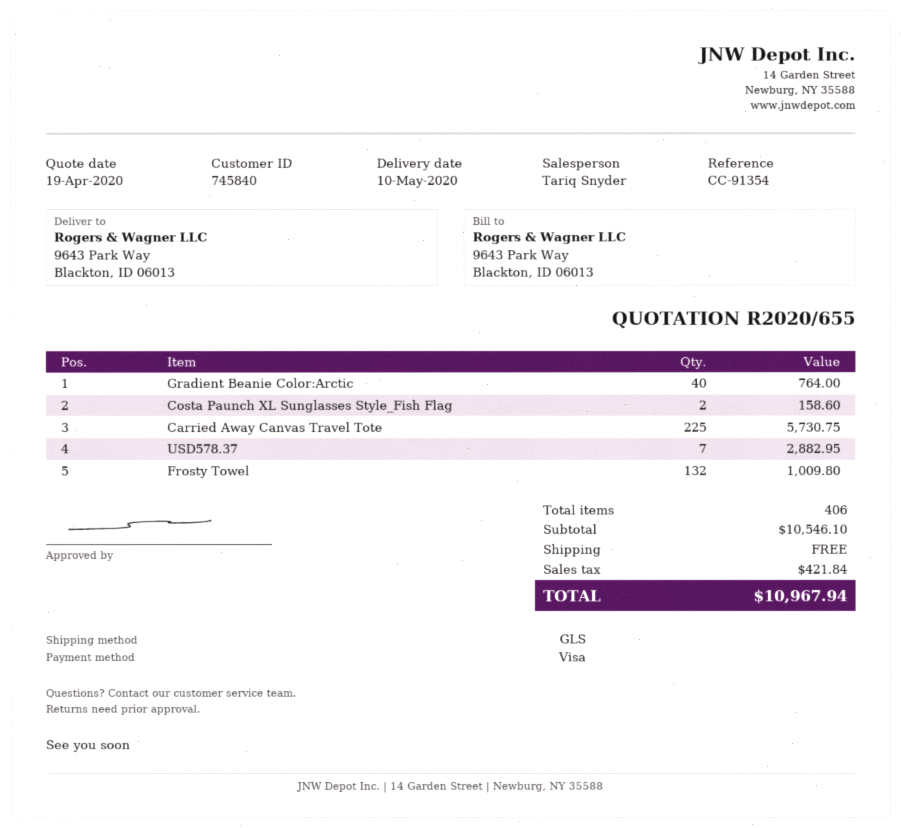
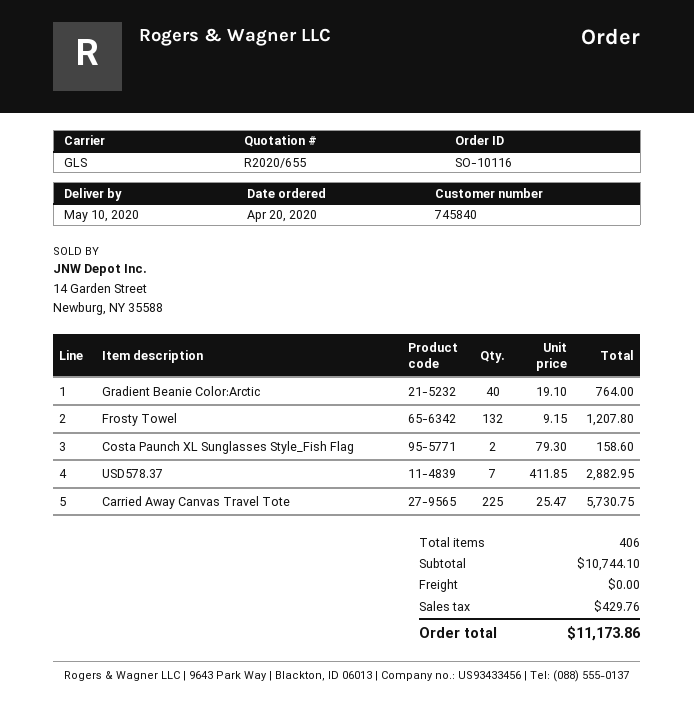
Frosty Towel: 132 for 1009.80 -> 132 for 1207.80
subtotal: 10546.10 -> 10744.10
tax: 421.84 -> 429.76
total: 10967.94 -> 11173.86

